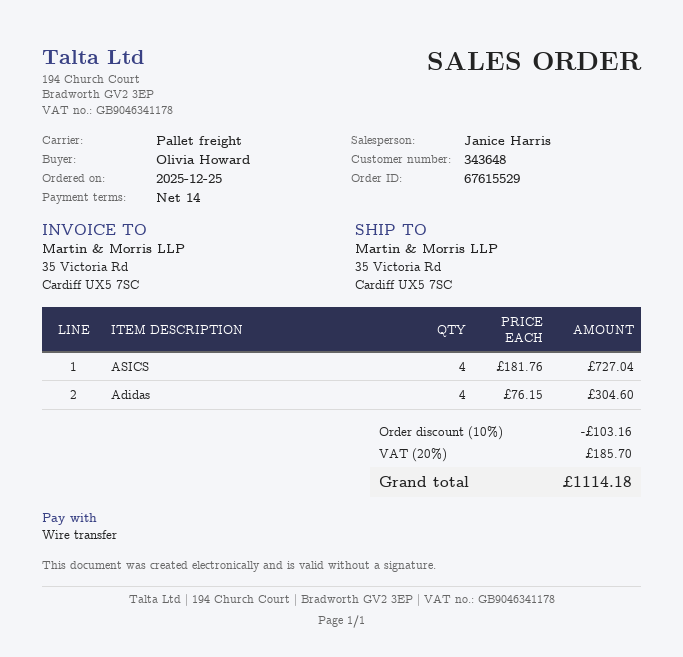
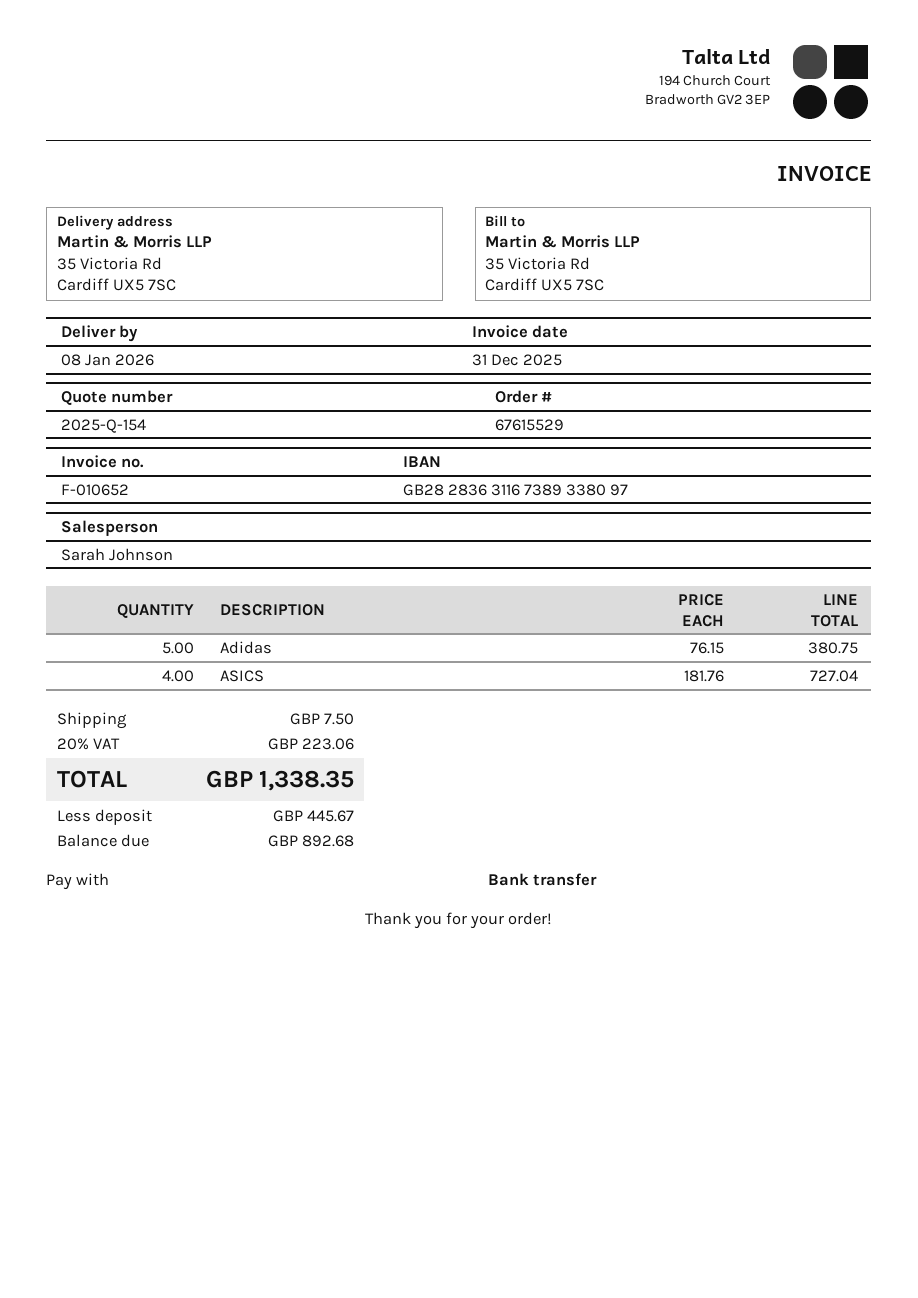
sales rep: Janice Harris -> Sarah Johnson
Adidas: 4 x 76.15 = 304.60 -> 5 x 76.15 = 380.75
discount: 10% = 103.16 -> none
shipping: none -> 7.50
tax: 20% = 185.70 -> 20% = 223.06
total: 1114.18 -> 1338.35

